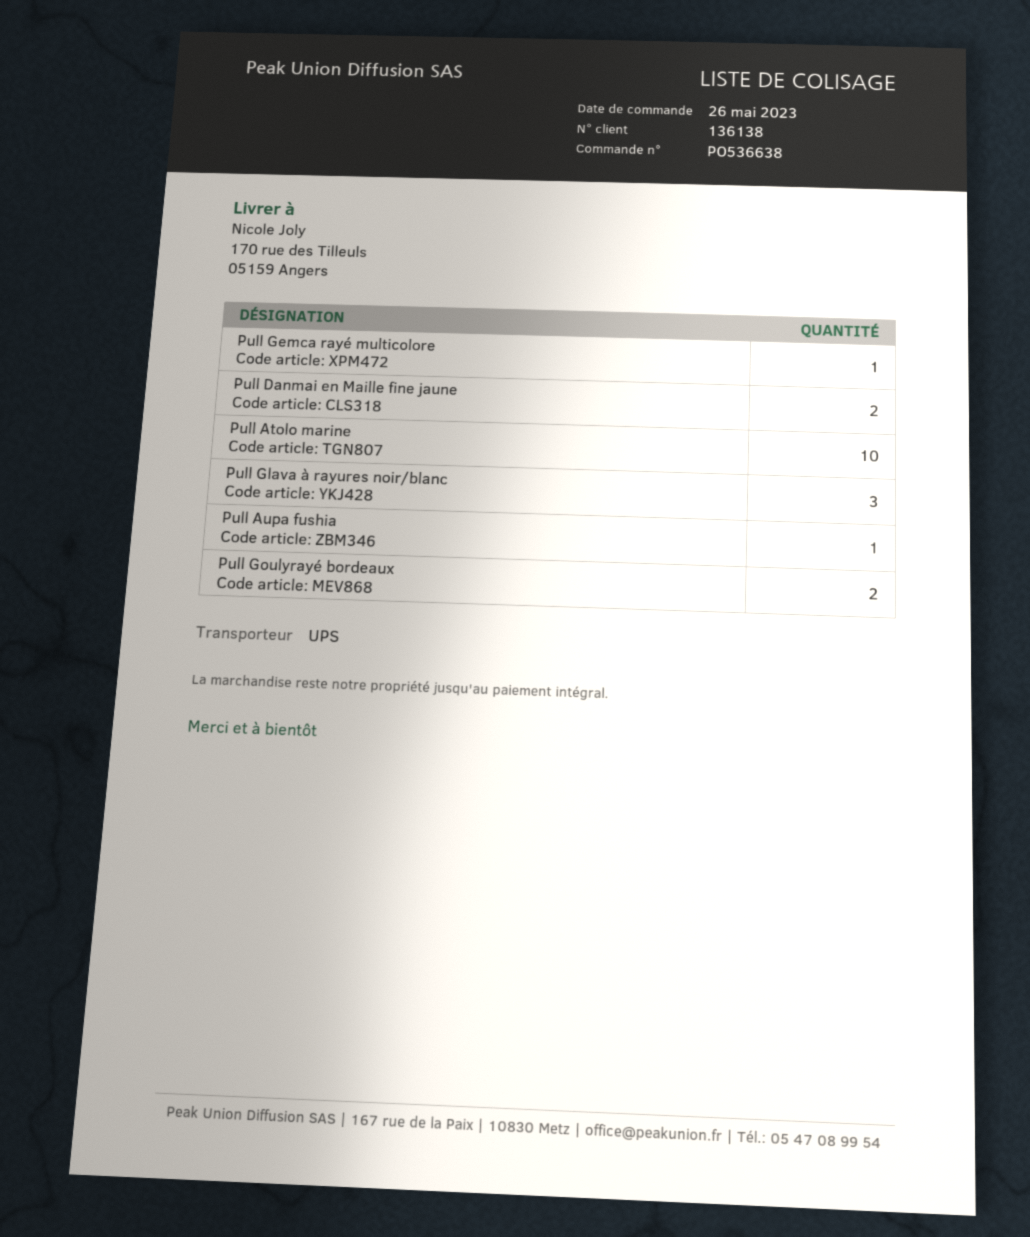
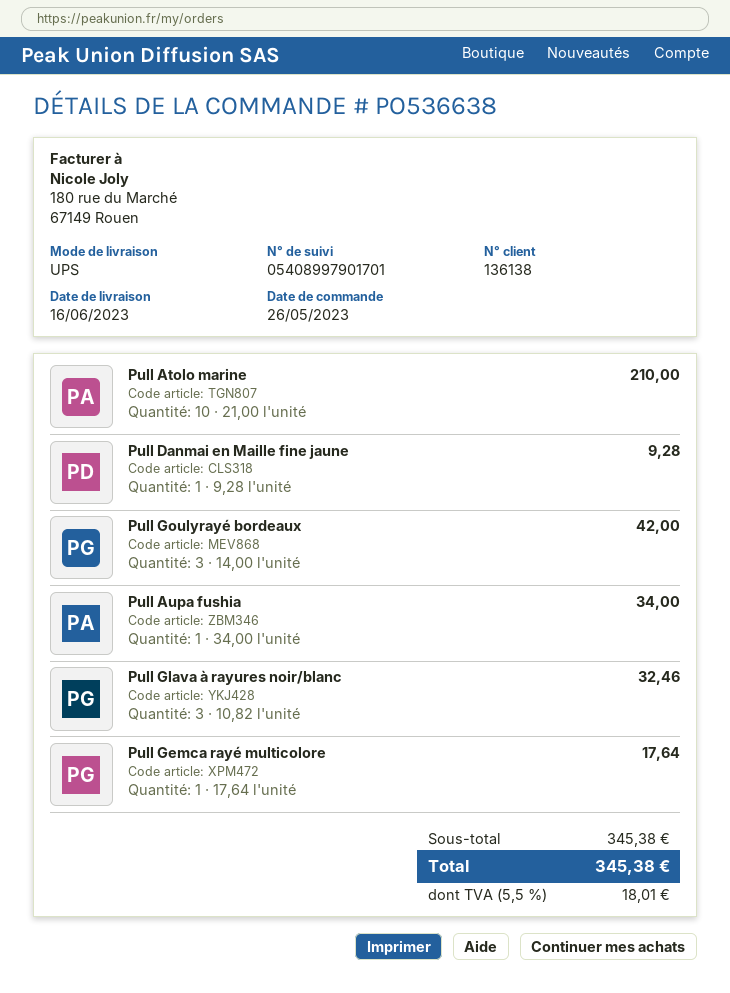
Pull Danmai en Maille fine jaune: 2 -> 1
Pull Goulyrayé bordeaux: 2 -> 3

